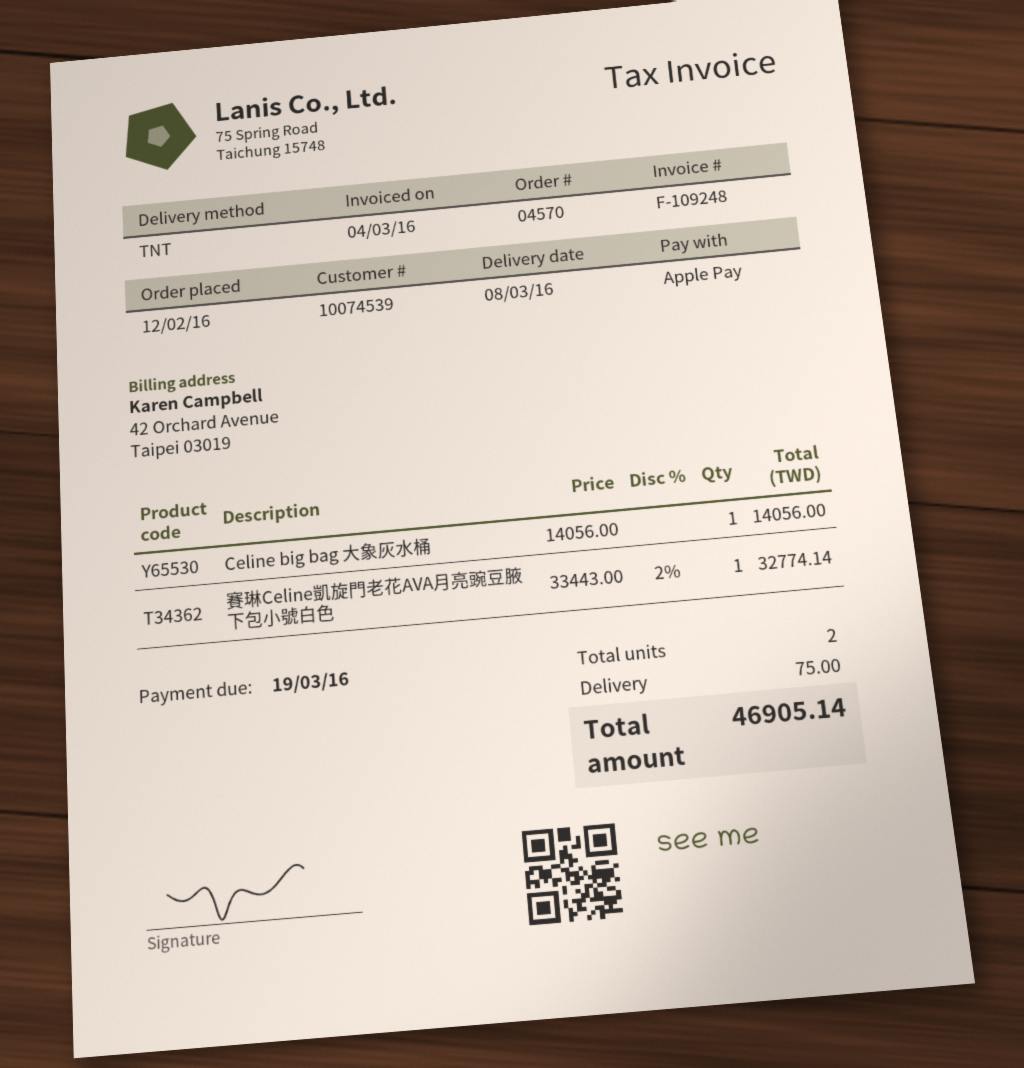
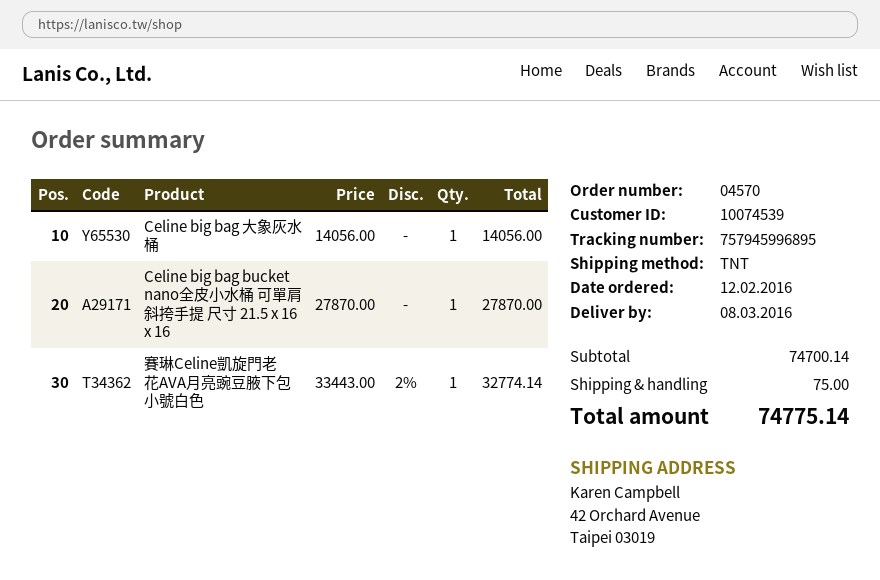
Celine big bag bucket nano全皮小水桶 可單肩斜挎手提 尺寸 21.5 x 16 x 16: none -> 1 x 27870.00 = 27870.00
total: 46905.14 -> 74775.14

